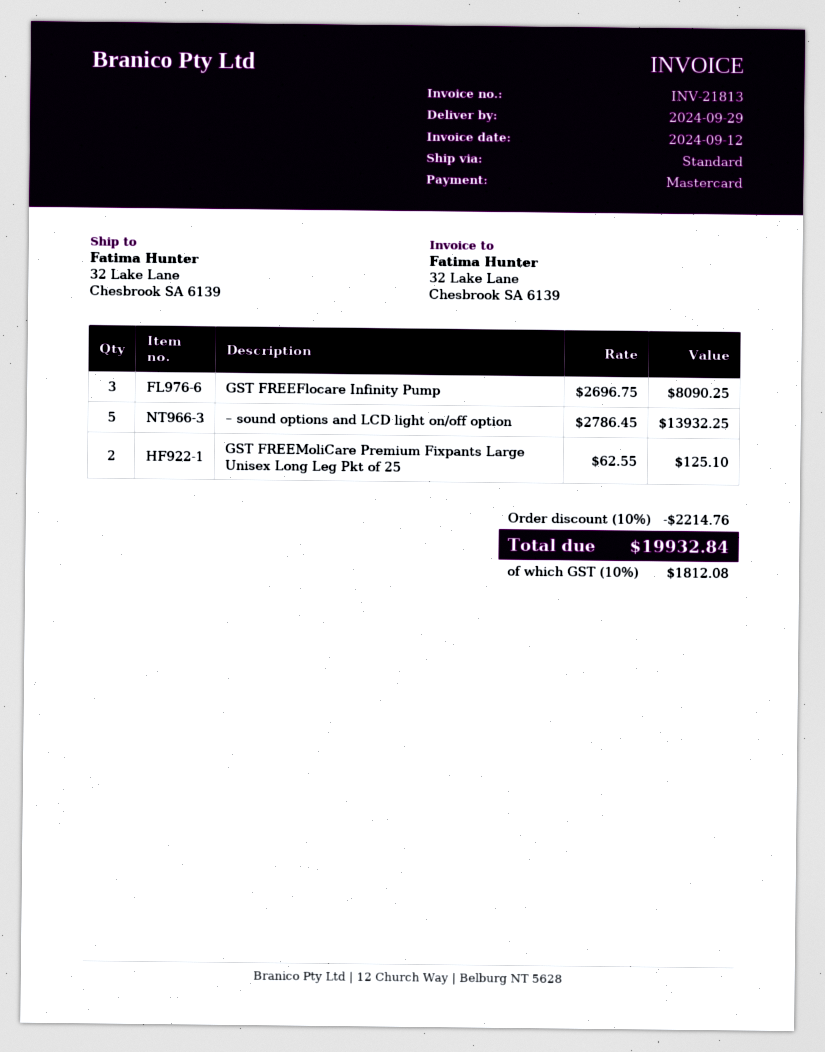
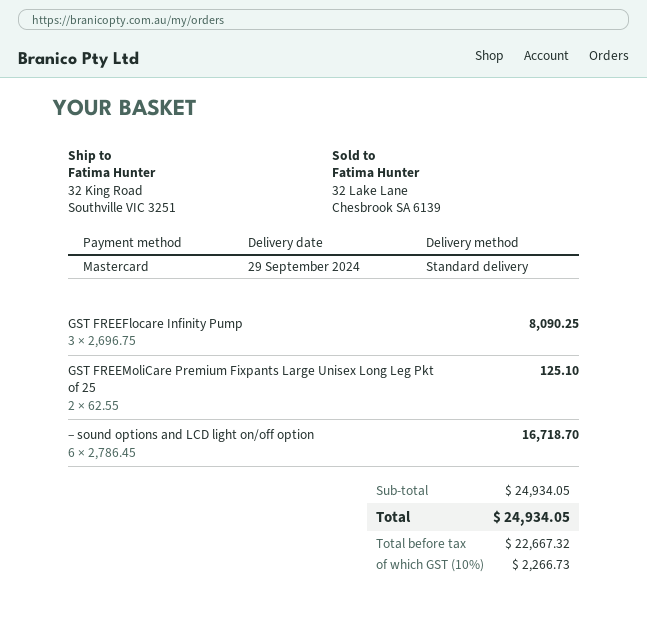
ship to: 32 Lake Lane, Chesbrook SA 6139 -> 32 King Road, Southville VIC 3251
– sound options and LCD light on/off option: 5 x 2786.45 = 13932.25 -> 6 x 2786.45 = 16718.70
discount: 10% = 2214.76 -> none
tax: 10% = 1812.08 -> 10% = 2266.73
total: 19932.84 -> 24934.05

